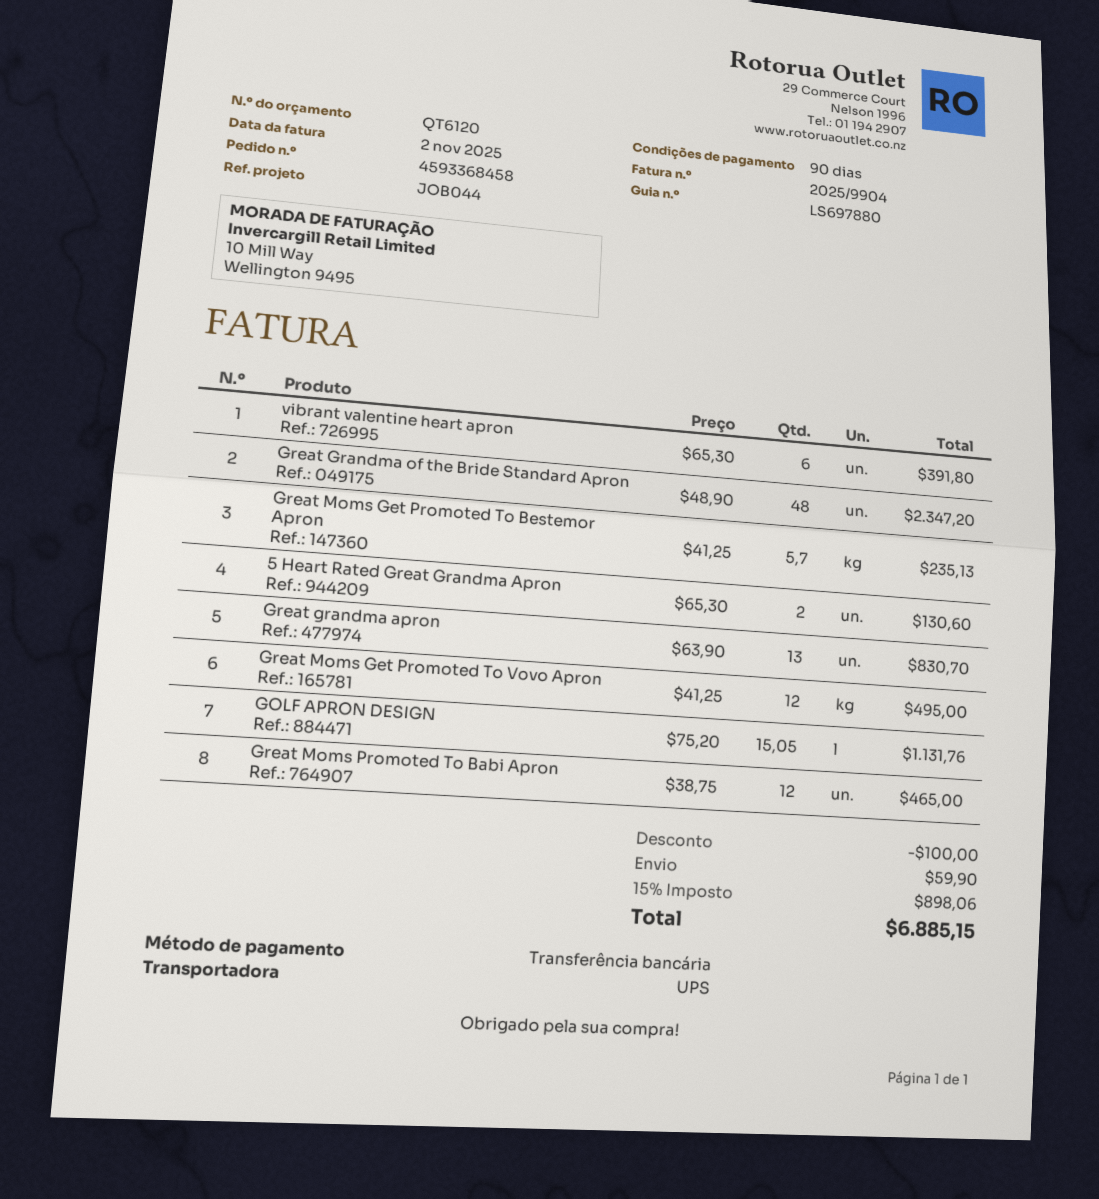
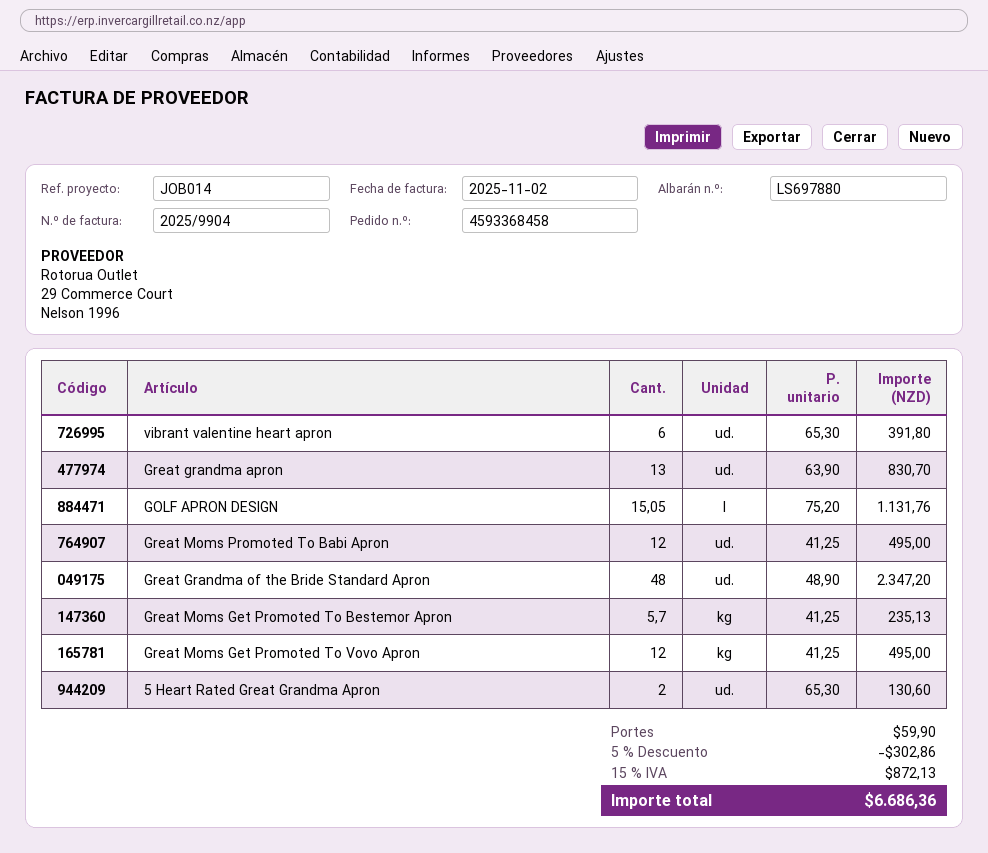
reference: JOB044 -> JOB014
Great Moms Promoted To Babi Apron: 12 x 38.75 = 465.00 -> 12 x 41.25 = 495.00
discount: 100.00 -> 302.86
tax: 15% = 898.06 -> 15% = 872.13
total: 6885.15 -> 6686.36

